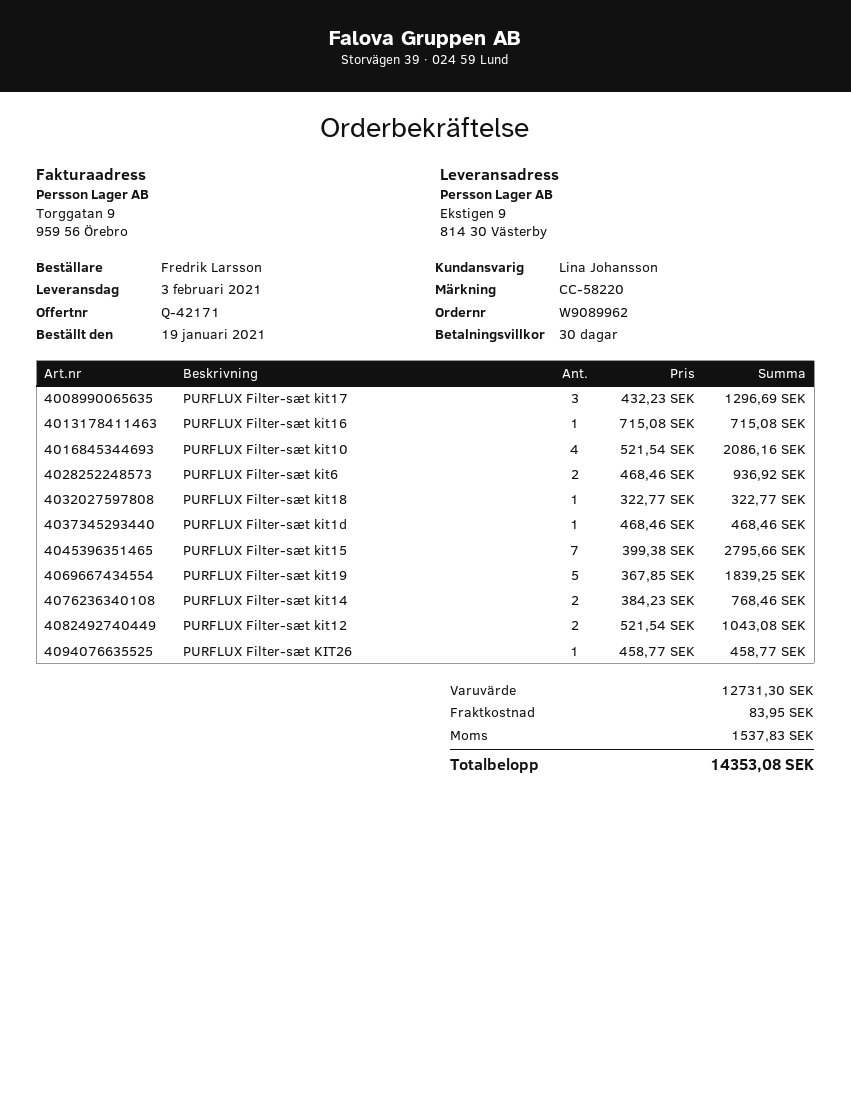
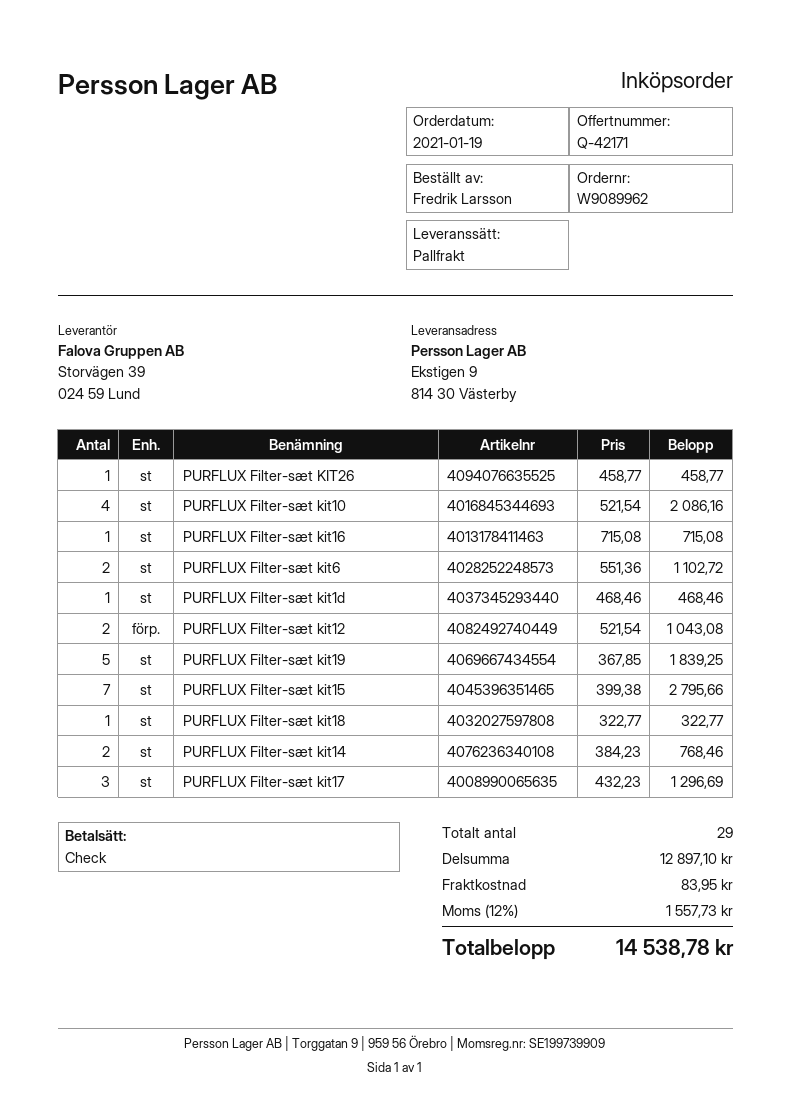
PURFLUX Filter-sæt kit6: 2 x 468.46 = 936.92 -> 2 x 551.36 = 1102.72
subtotal: 12731.30 -> 12897.10
tax: 1537.83 -> 1557.73
total: 14353.08 -> 14538.78

